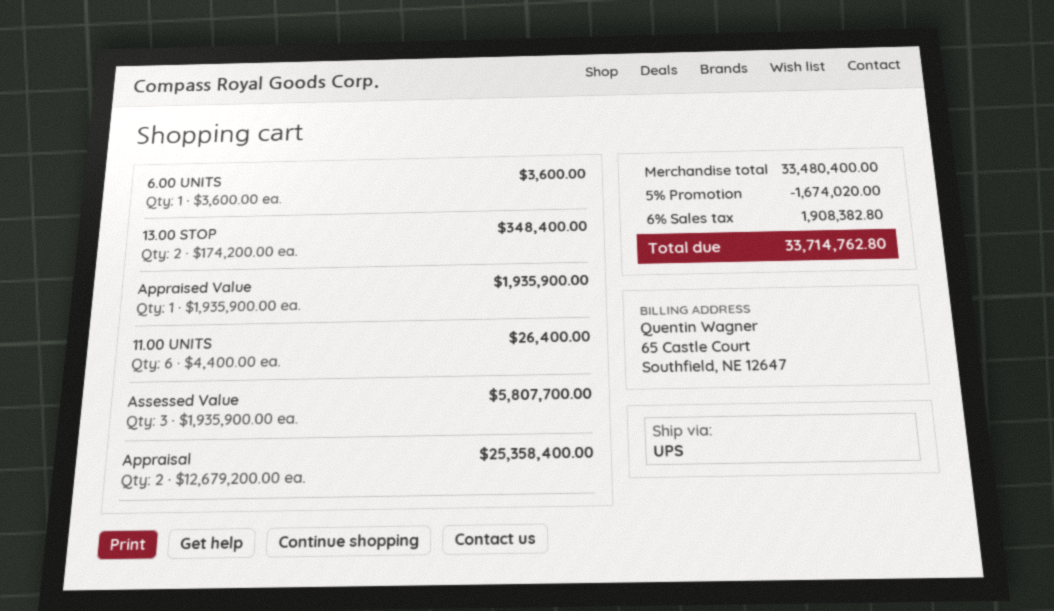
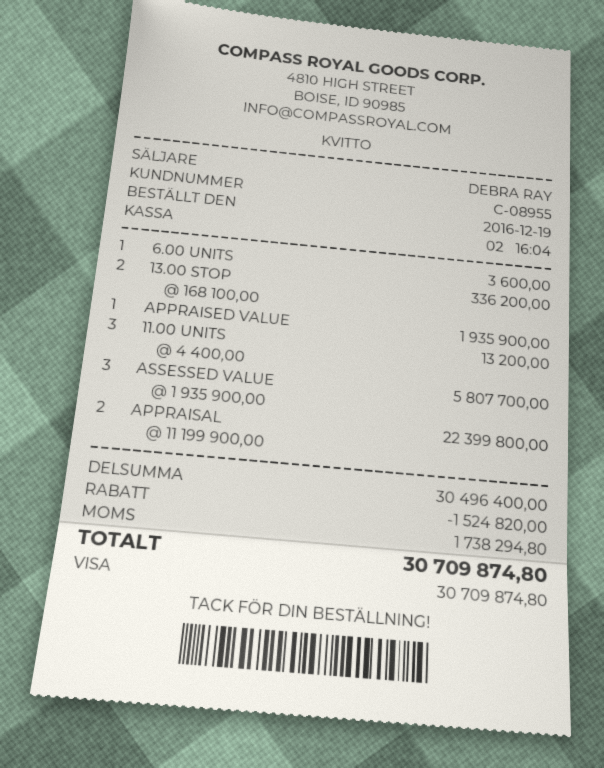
13.00 STOP: 2 x 174200.00 = 348400.00 -> 2 x 168100.00 = 336200.00
11.00 UNITS: 6 x 4400.00 = 26400.00 -> 3 x 4400.00 = 13200.00
Appraisal: 2 x 12679200.00 = 25358400.00 -> 2 x 11199900.00 = 22399800.00
subtotal: 33480400.00 -> 30496400.00
discount: 1674020.00 -> 1524820.00
tax: 1908382.80 -> 1738294.80
total: 33714762.80 -> 30709874.80

